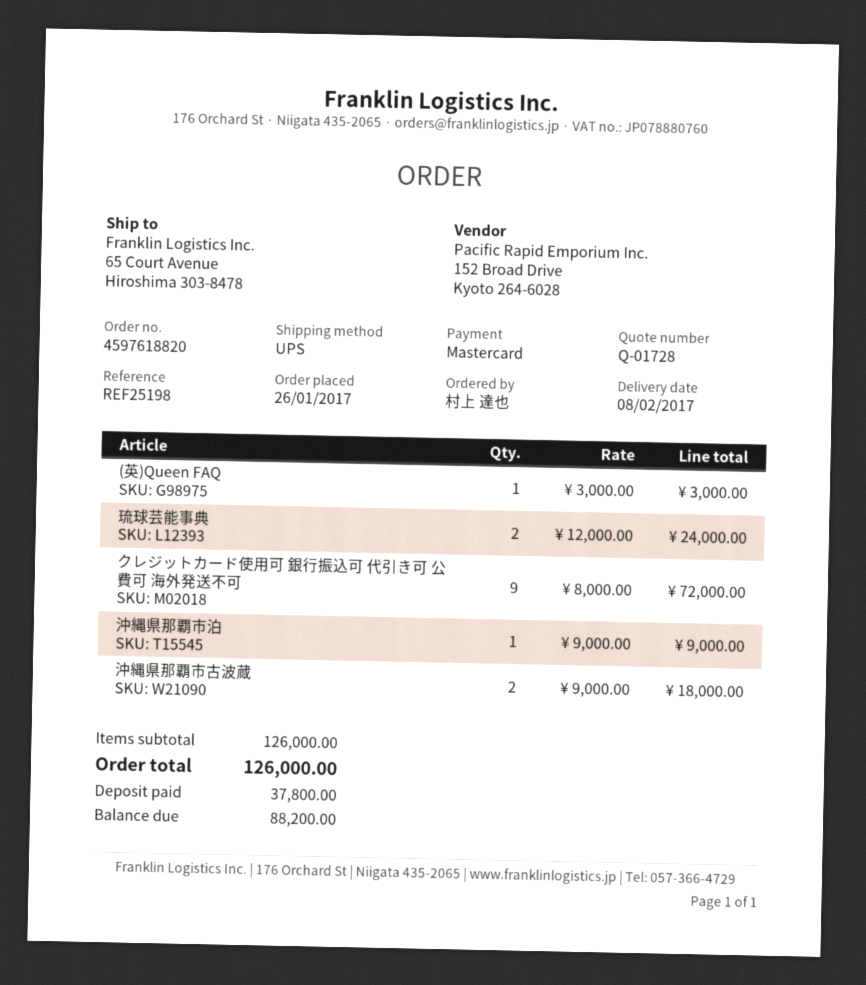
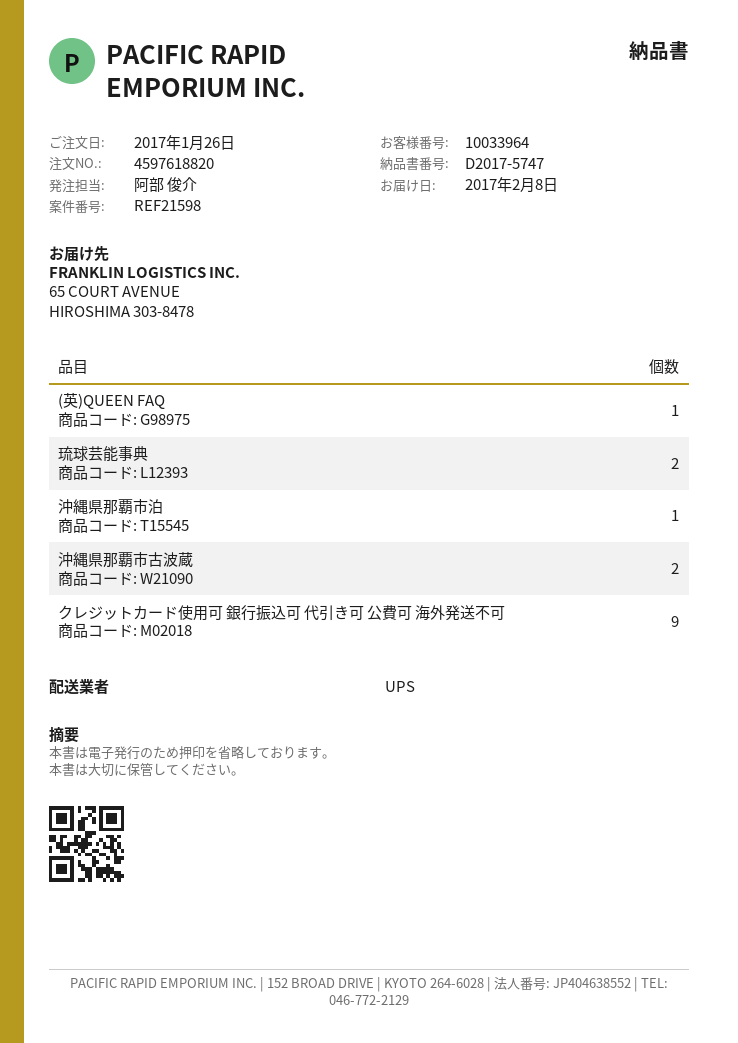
reference: REF25198 -> REF21598
ordered by: 村上 達也 -> 阿部 俊介

